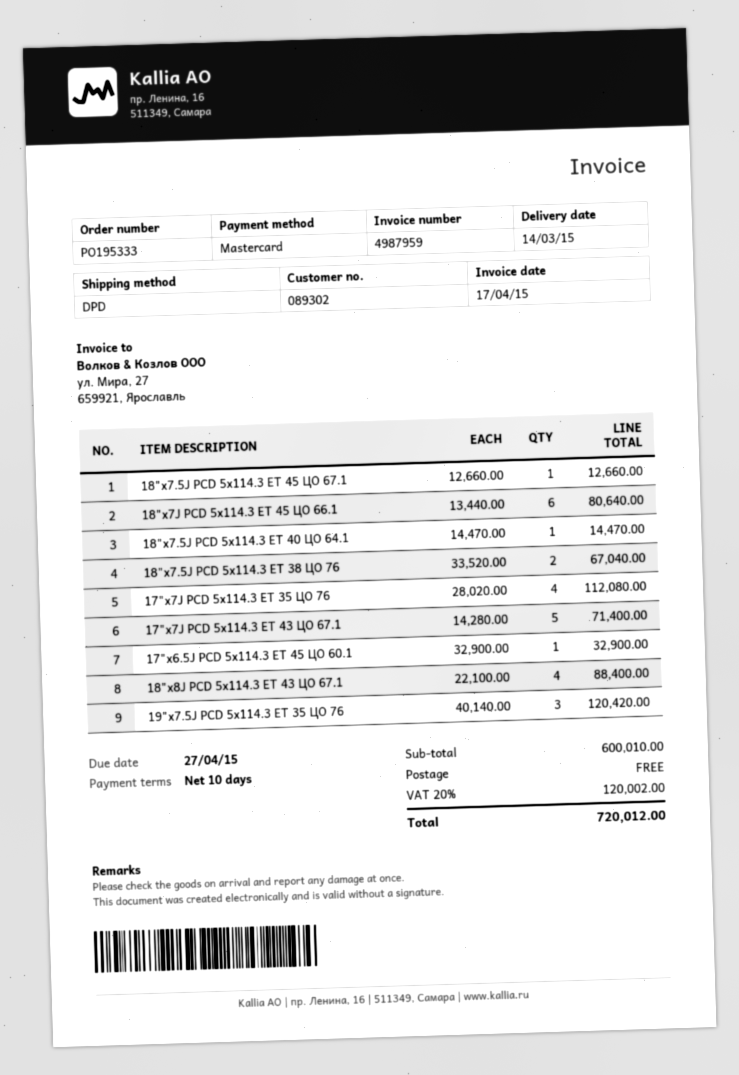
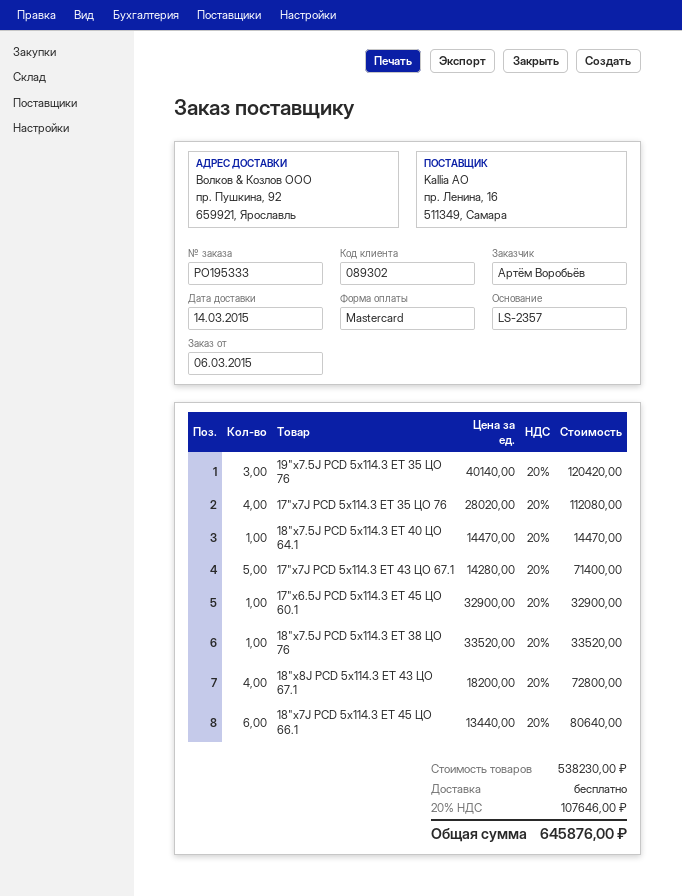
18"x7.5J PCD 5x114.3 ЕТ 45 ЦО 67.1: 1 x 12660.00 = 12660.00 -> none
18"x7.5J PCD 5x114.3 ЕТ 38 ЦО 76: 2 x 33520.00 = 67040.00 -> 1 x 33520.00 = 33520.00
18"x8J PCD 5x114.3 ЕТ 43 ЦО 67.1: 4 x 22100.00 = 88400.00 -> 4 x 18200.00 = 72800.00
subtotal: 600010.00 -> 538230.00
tax: 20% = 120002.00 -> 20% = 107646.00
total: 720012.00 -> 645876.00

